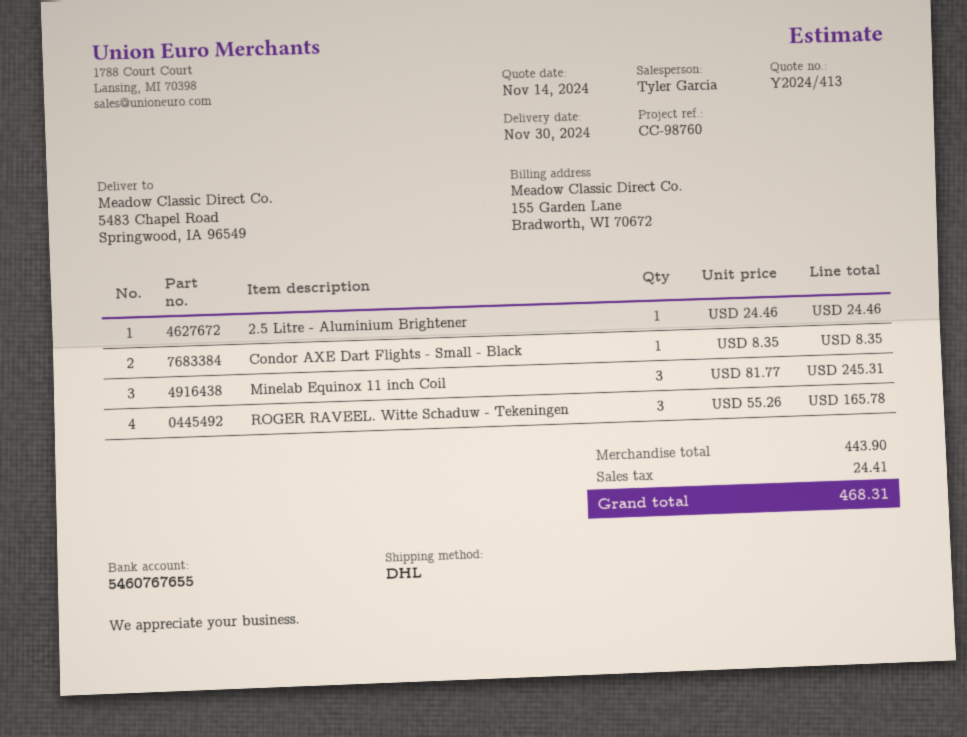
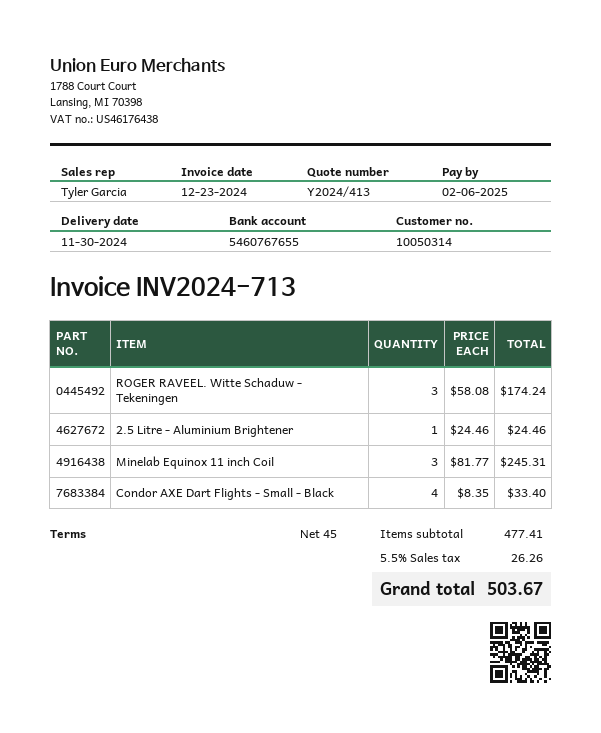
Condor AXE Dart Flights - Small - Black: 1 x 8.35 = 8.35 -> 4 x 8.35 = 33.40
ROGER RAVEEL. Witte Schaduw - Tekeningen: 3 x 55.26 = 165.78 -> 3 x 58.08 = 174.24
subtotal: 443.90 -> 477.41
tax: 24.41 -> 26.26
total: 468.31 -> 503.67

